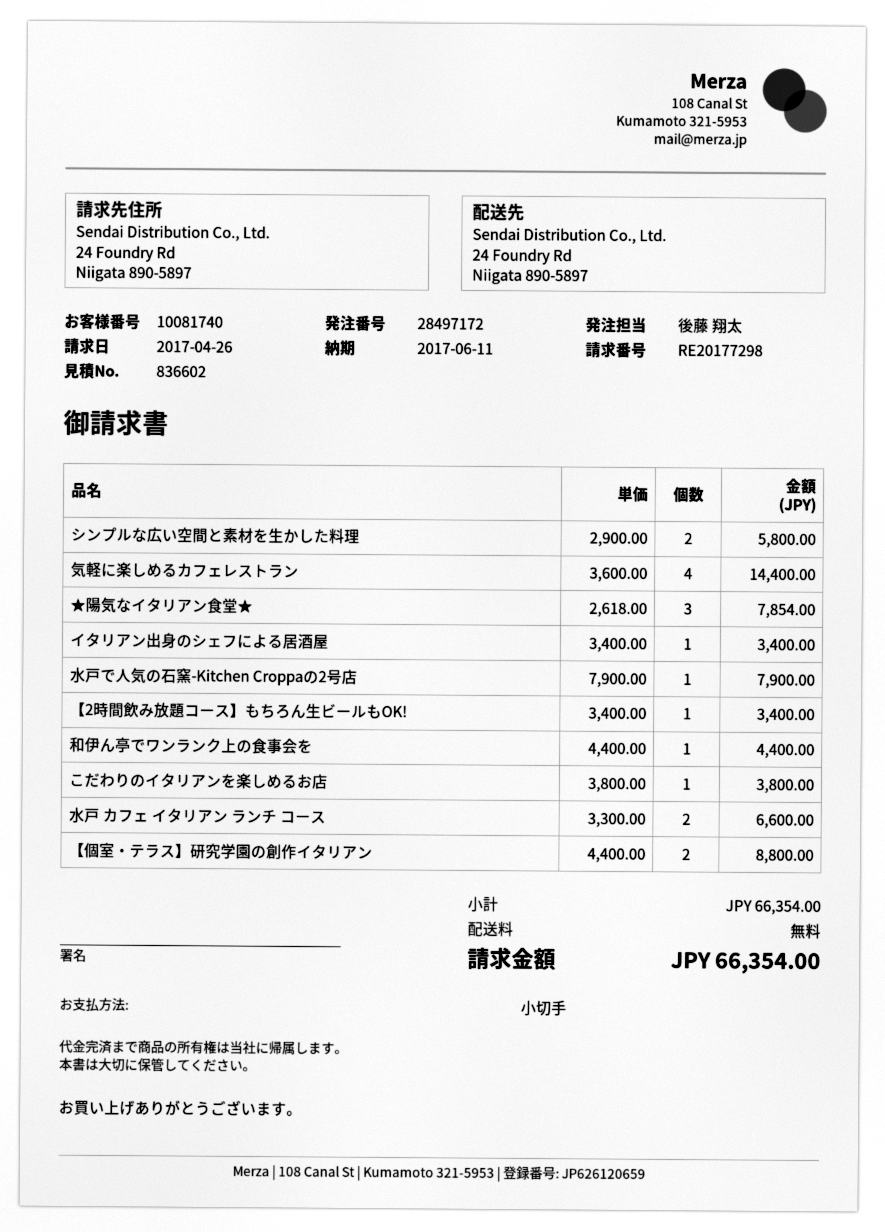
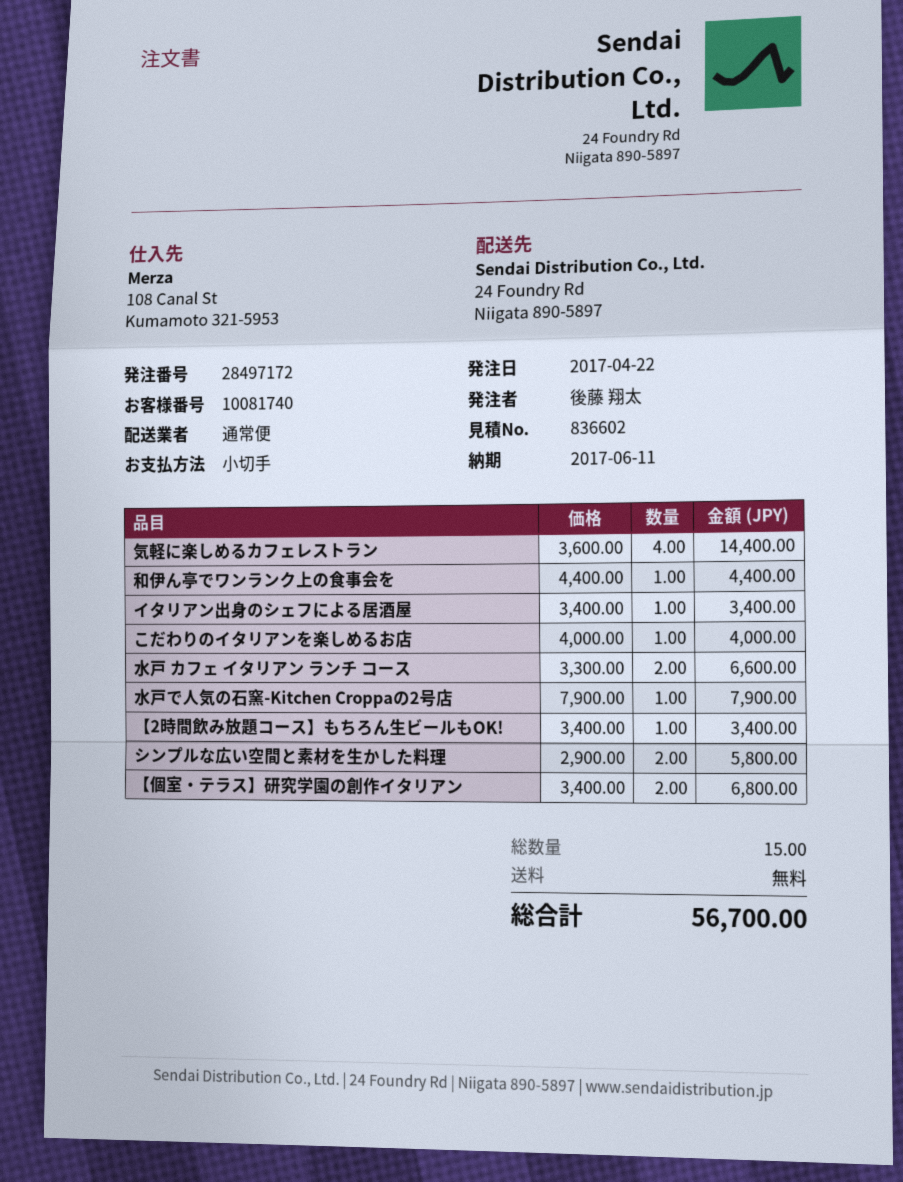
★陽気なイタリアン食堂★: 3 x 2618.00 = 7854.00 -> none
こだわりのイタリアンを楽しめるお店: 1 x 3800.00 = 3800.00 -> 1 x 4000.00 = 4000.00
【個室・テラス】研究学園の創作イタリアン: 2 x 4400.00 = 8800.00 -> 2 x 3400.00 = 6800.00
total: 66354.00 -> 56700.00

